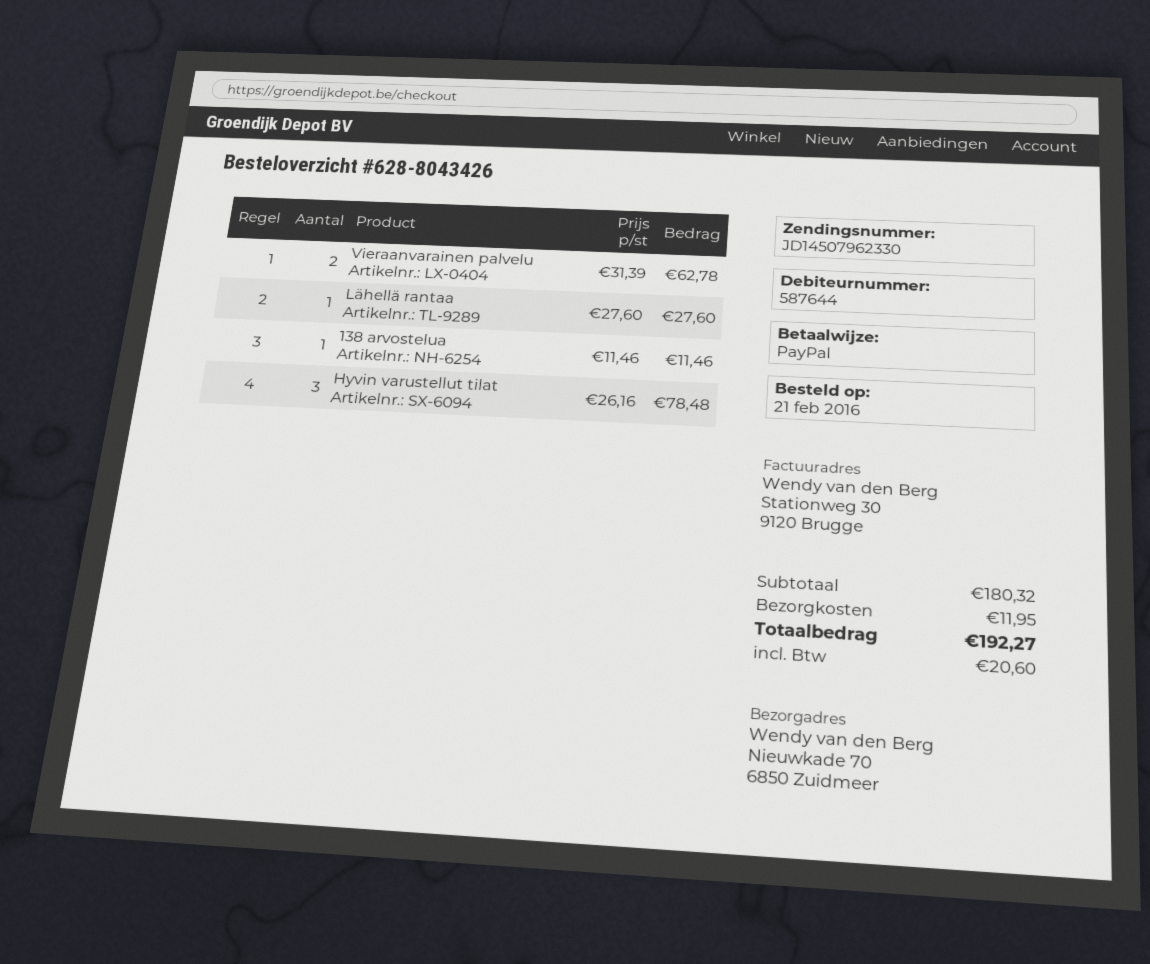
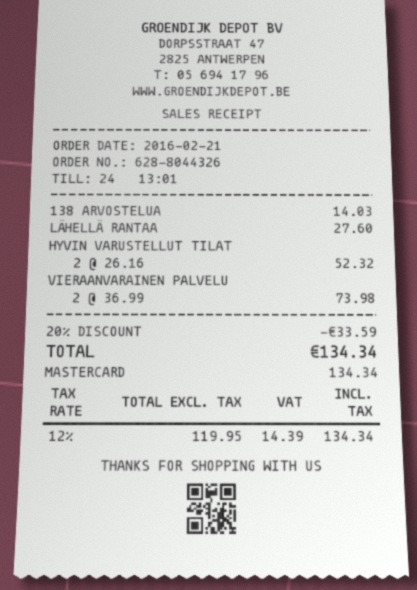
order number: 628-8043426 -> 628-8044326
payment method: PayPal -> Mastercard
Vieraanvarainen palvelu: 2 x 31.39 = 62.78 -> 2 x 36.99 = 73.98
138 arvostelua: 1 x 11.46 = 11.46 -> 1 x 14.03 = 14.03
Hyvin varustellut tilat: 3 x 26.16 = 78.48 -> 2 x 26.16 = 52.32
discount: none -> 20% = 33.59
shipping: 11.95 -> none
tax: 20.60 -> 14.39
total: 192.27 -> 134.34

